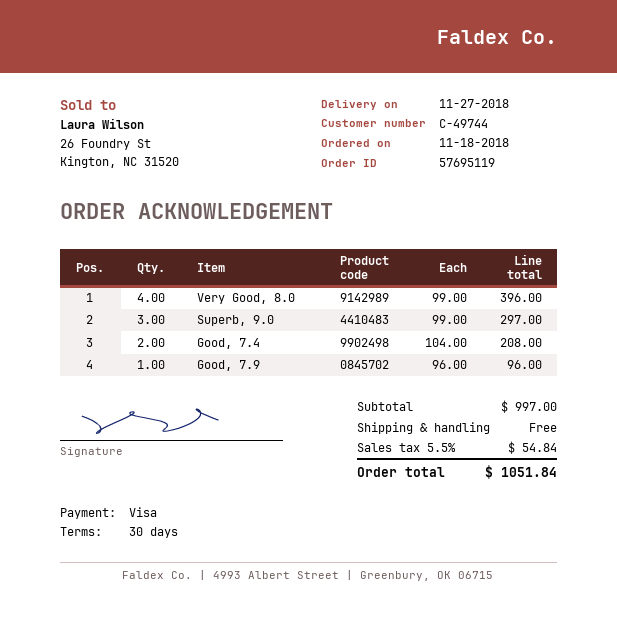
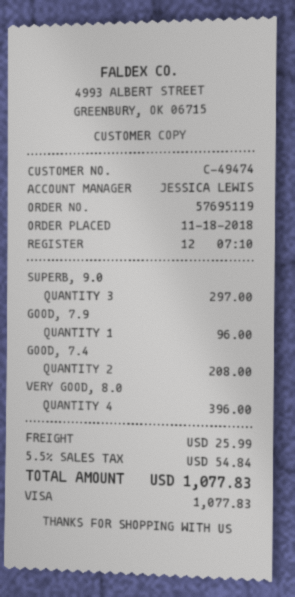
customer number: C-49744 -> C-49474
shipping: 0.00 -> 25.99
total: 1051.84 -> 1077.83

